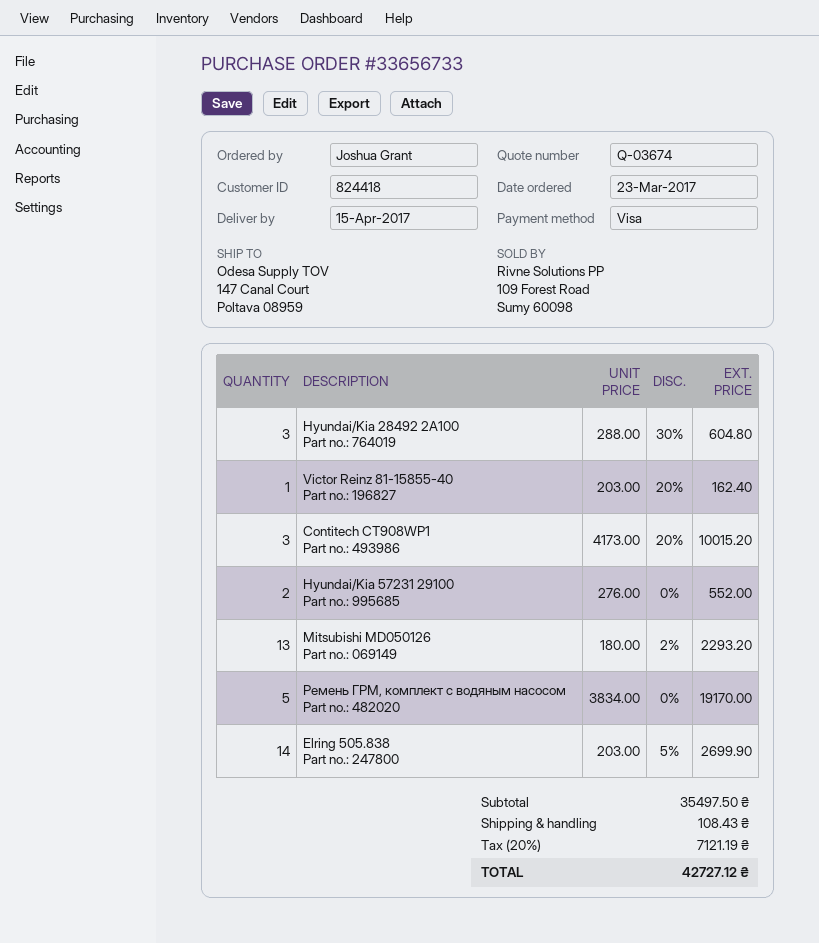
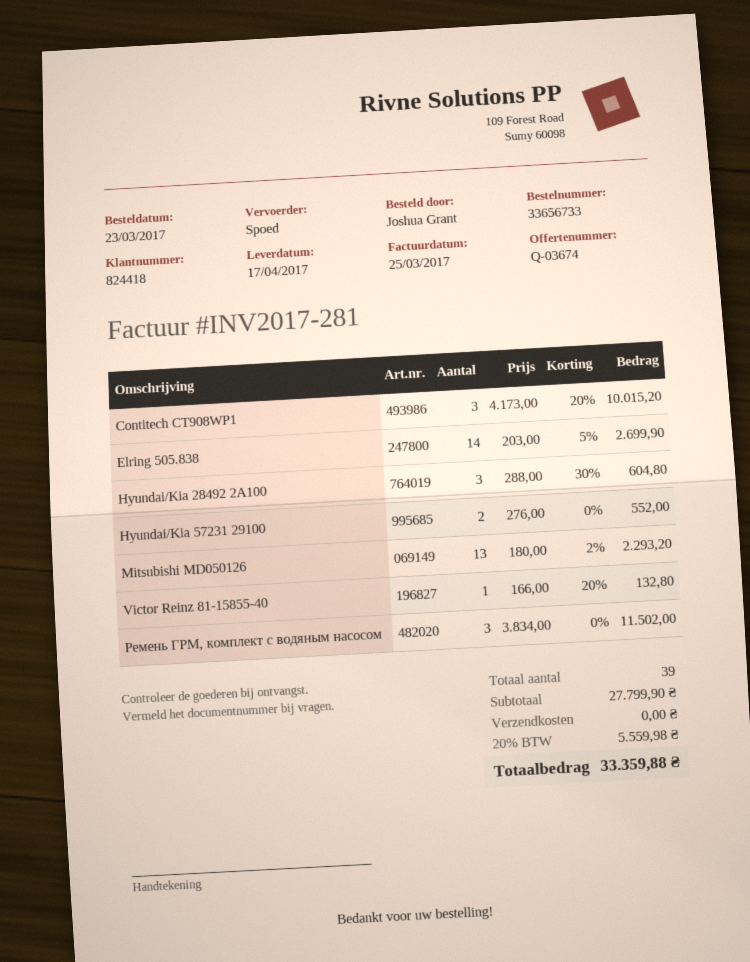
delivery date: 2017-04-15 -> 2017-04-17
Victor Reinz 81-15855-40: 1 x 203.00 - 20% = 162.40 -> 1 x 166.00 - 20% = 132.80
Ремень ГРМ, комплект с водяным насосом: 5 x 3834.00 = 19170.00 -> 3 x 3834.00 = 11502.00
subtotal: 35497.50 -> 27799.90
shipping: 108.43 -> 0.00
tax: 20% = 7121.19 -> 20% = 5559.98
total: 42727.12 -> 33359.88

